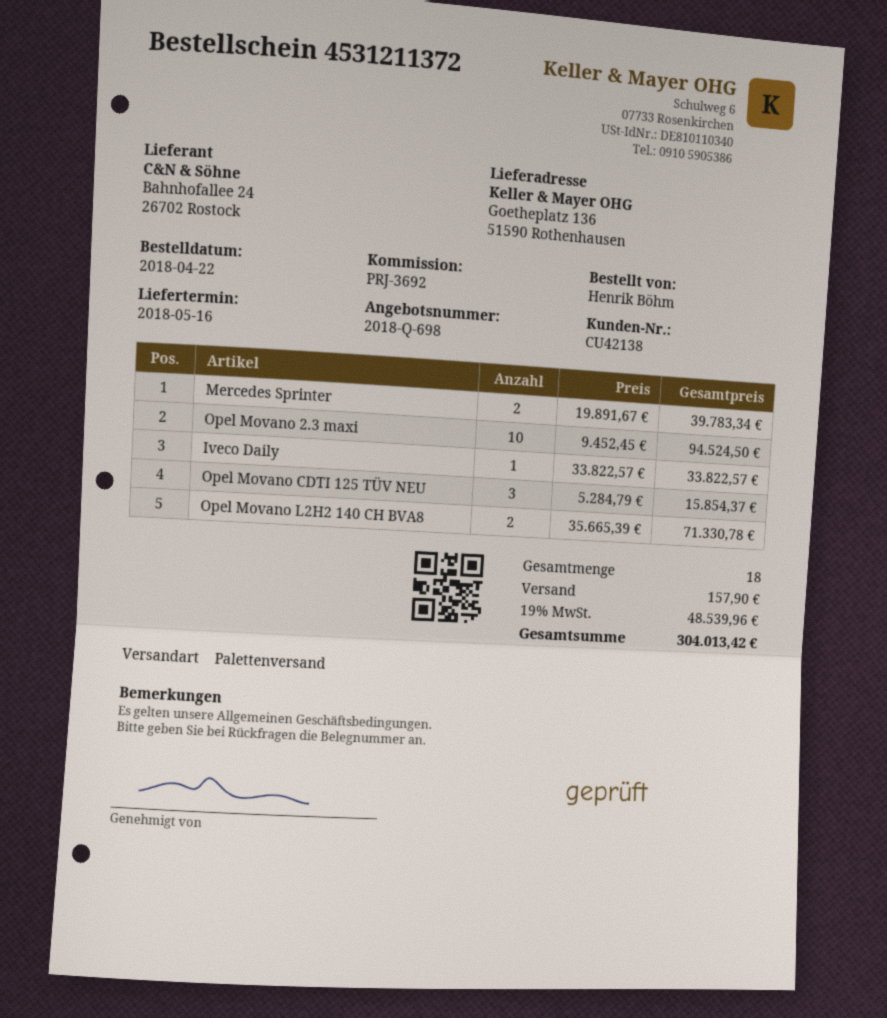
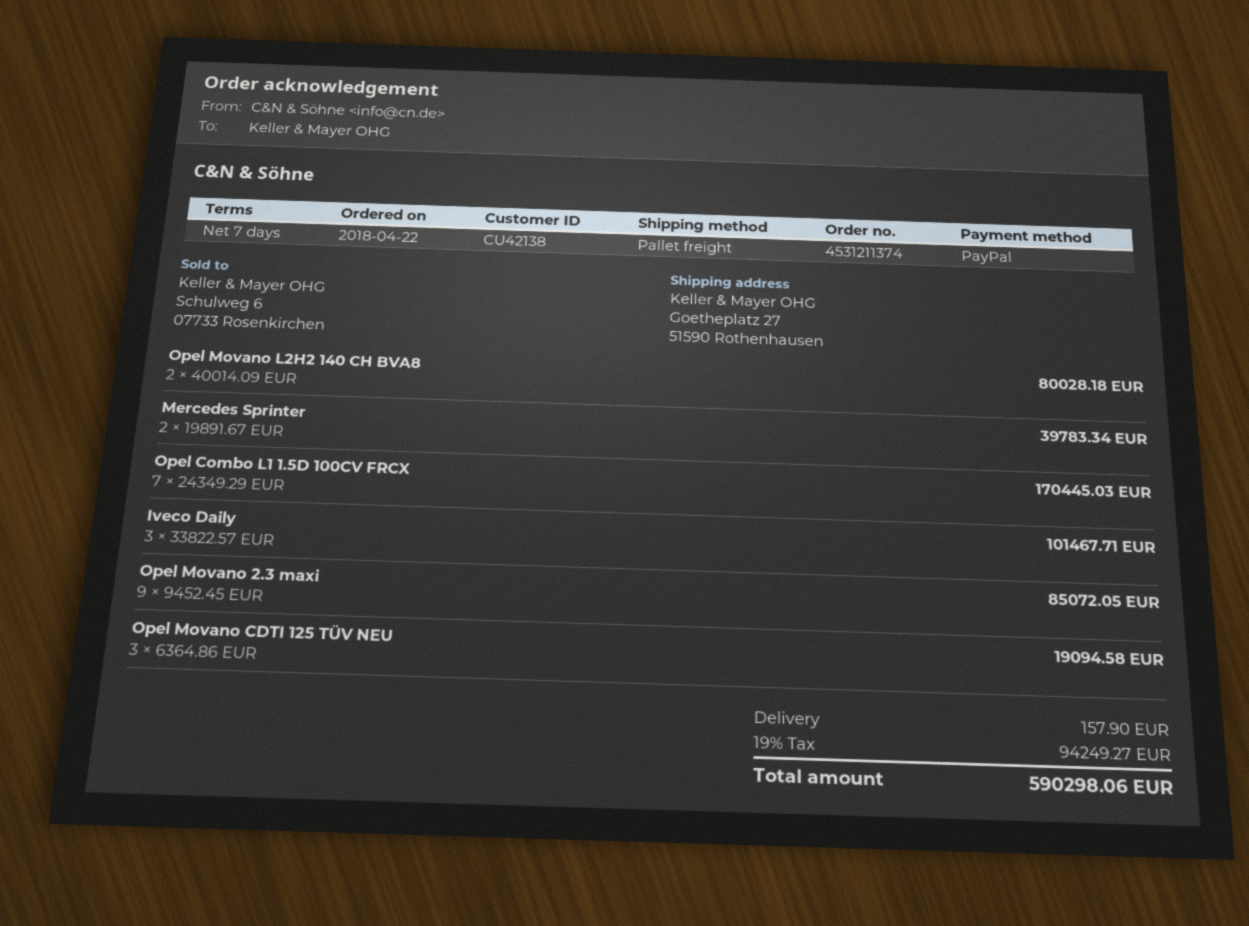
order number: 4531211372 -> 4531211374
ship to: Goetheplatz 136, 51590 Rothenhausen -> Goetheplatz 27, 51590 Rothenhausen
Opel Movano 2.3 maxi: 10 x 9452.45 = 94524.50 -> 9 x 9452.45 = 85072.05
Iveco Daily: 1 x 33822.57 = 33822.57 -> 3 x 33822.57 = 101467.71
Opel Movano CDTI 125 TÜV NEU: 3 x 5284.79 = 15854.37 -> 3 x 6364.86 = 19094.58
Opel Movano L2H2 140 CH BVA8: 2 x 35665.39 = 71330.78 -> 2 x 40014.09 = 80028.18
Opel Combo L1 1.5D 100CV FRCX: none -> 7 x 24349.29 = 170445.03
tax: 19% = 48539.96 -> 19% = 94249.27
total: 304013.42 -> 590298.06

